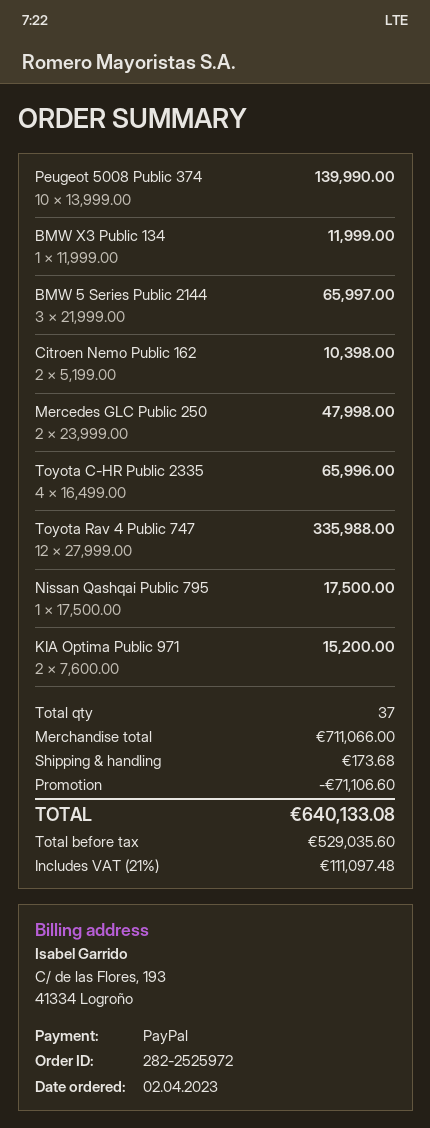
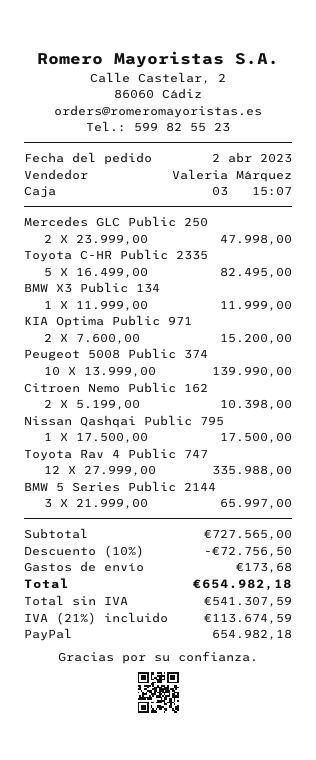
Toyota C-HR Public 2335: 4 x 16499.00 = 65996.00 -> 5 x 16499.00 = 82495.00
subtotal: 711066.00 -> 727565.00
discount: 71106.60 -> 72756.50
net: 529035.60 -> 541307.59
tax: 21% = 111097.48 -> 21% = 113674.59
total: 640133.08 -> 654982.18

